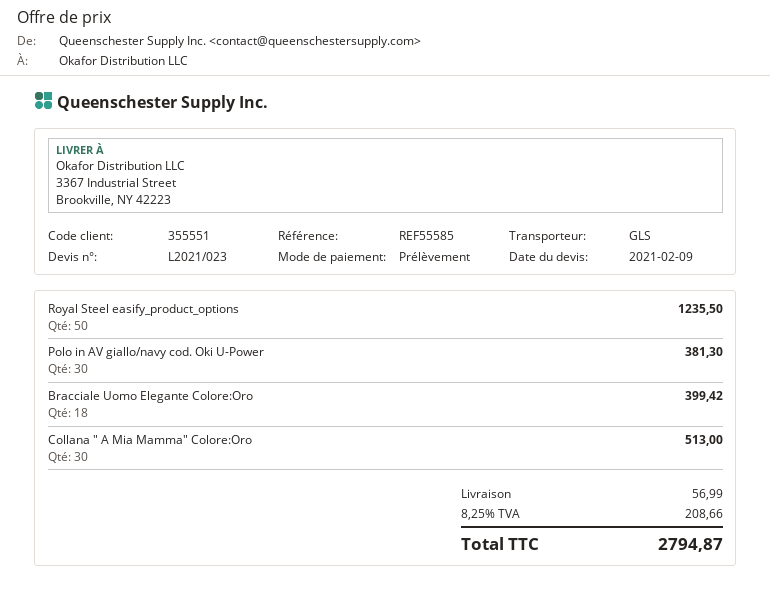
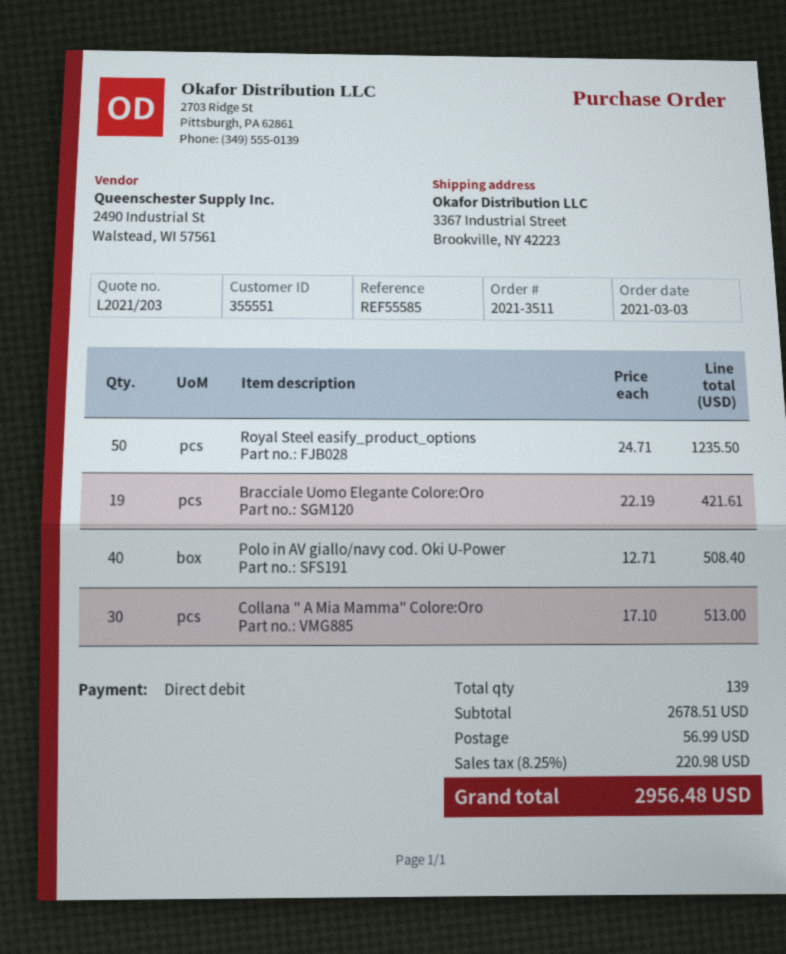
quote number: L2021/023 -> L2021/203
Polo in AV giallo/navy cod. Oki U-Power: 30 for 381.30 -> 40 for 508.40
Bracciale Uomo Elegante Colore:Oro: 18 for 399.42 -> 19 for 421.61
tax: 8.25% = 208.66 -> 8.25% = 220.98
total: 2794.87 -> 2956.48

